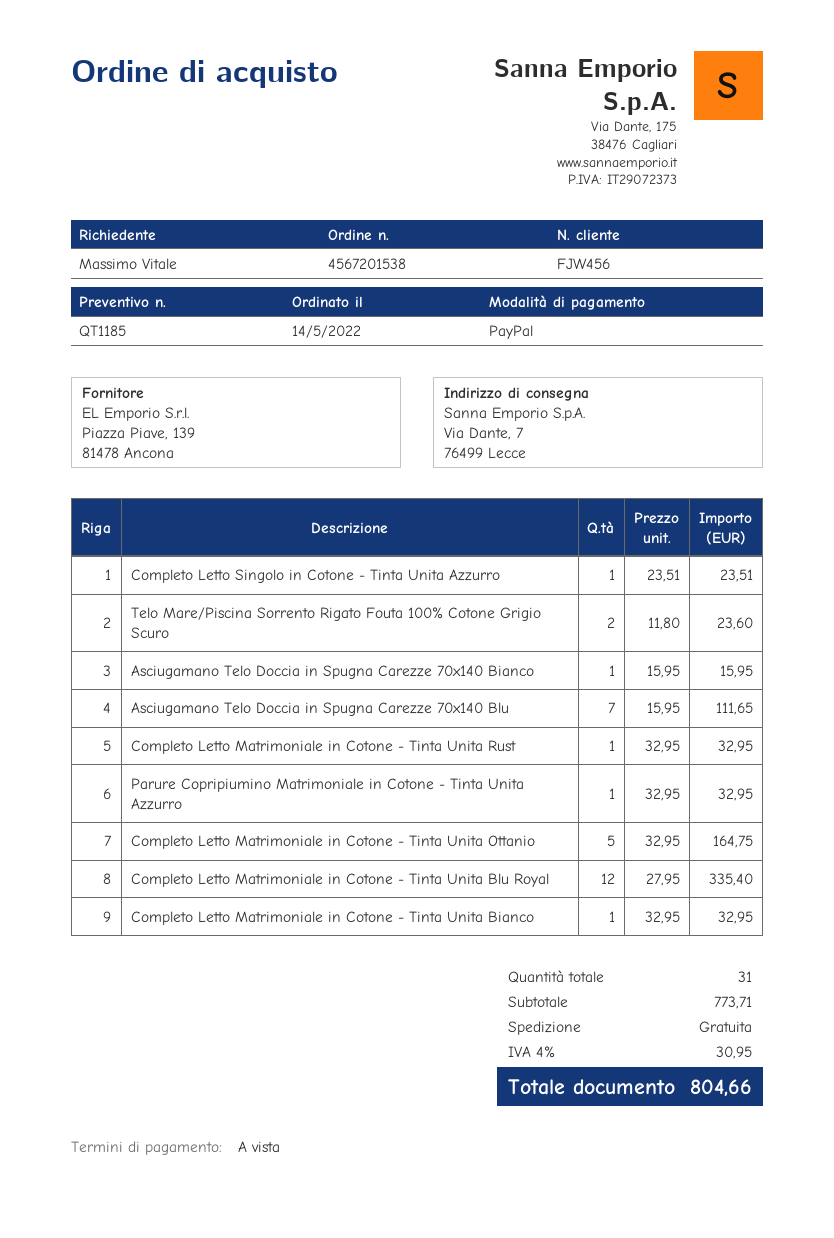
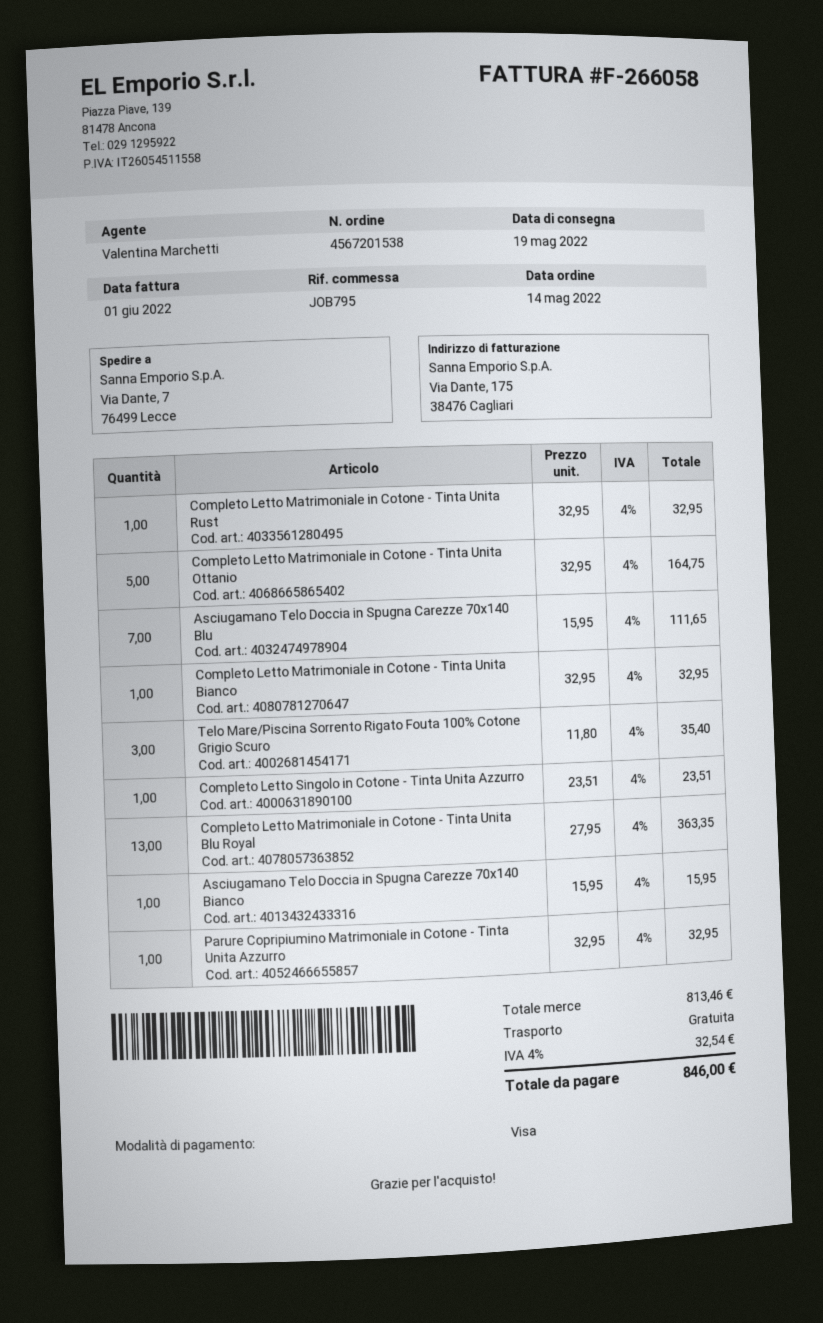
payment method: PayPal -> Visa
Telo Mare/Piscina Sorrento Rigato Fouta 100% Cotone Grigio Scuro: 2 x 11.80 = 23.60 -> 3 x 11.80 = 35.40
Completo Letto Matrimoniale in Cotone - Tinta Unita Blu Royal: 12 x 27.95 = 335.40 -> 13 x 27.95 = 363.35
subtotal: 773.71 -> 813.46
tax: 4% = 30.95 -> 4% = 32.54
total: 804.66 -> 846.00

